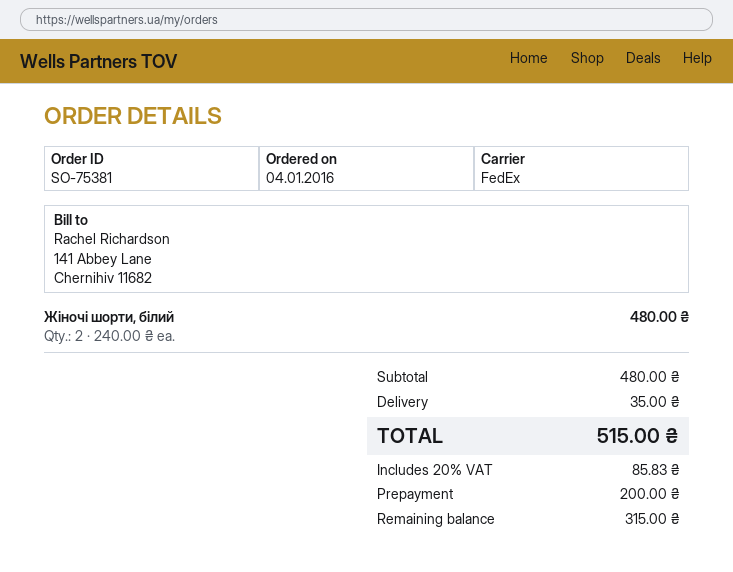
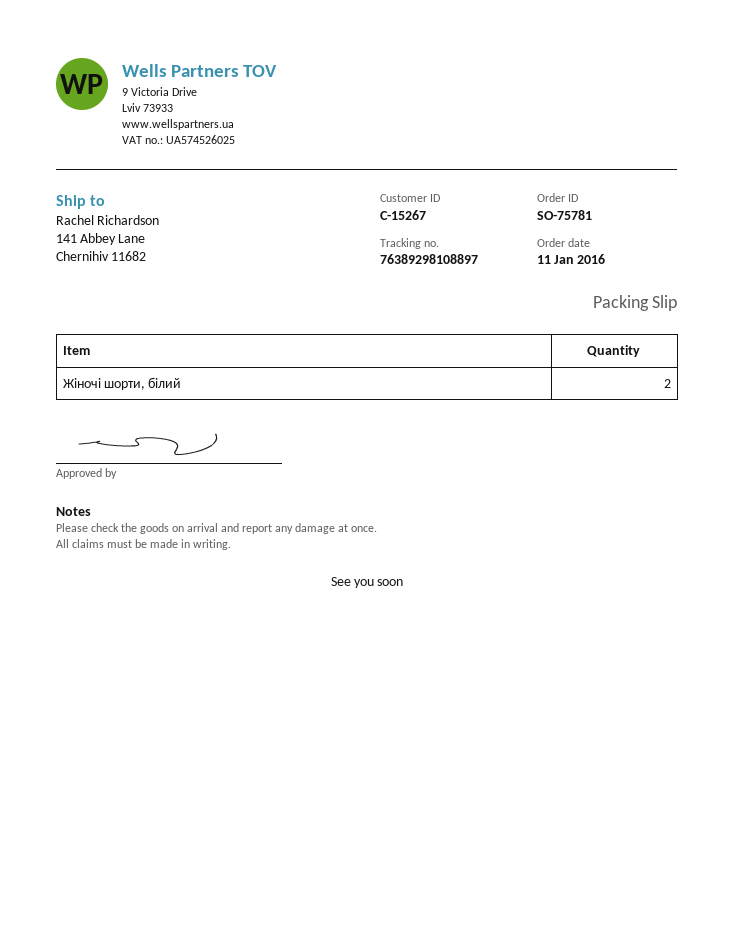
order number: SO-75381 -> SO-75781
order date: 2016-01-04 -> 2016-01-11

